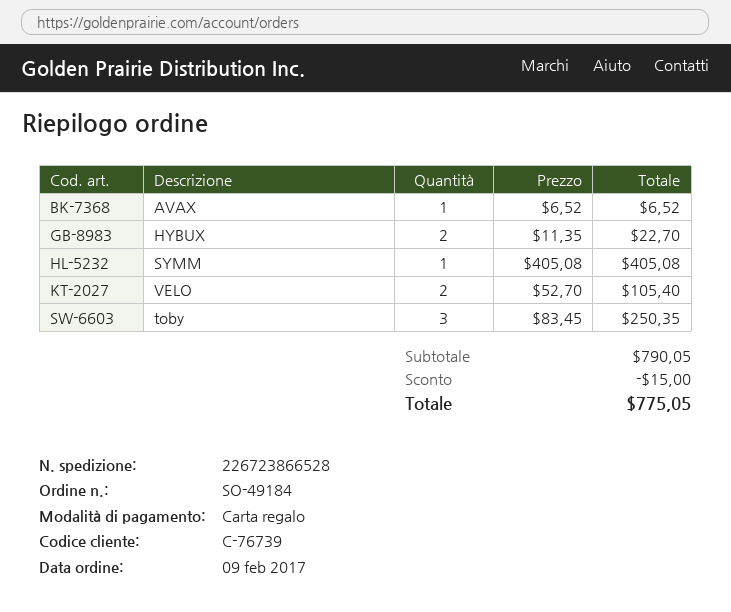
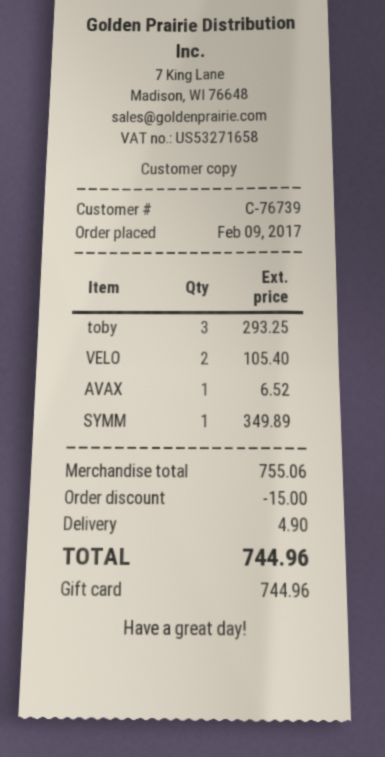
HYBUX: 2 for 22.70 -> none
SYMM: 1 for 405.08 -> 1 for 349.89
toby: 3 for 250.35 -> 3 for 293.25
subtotal: 790.05 -> 755.06
shipping: none -> 4.90
total: 775.05 -> 744.96

